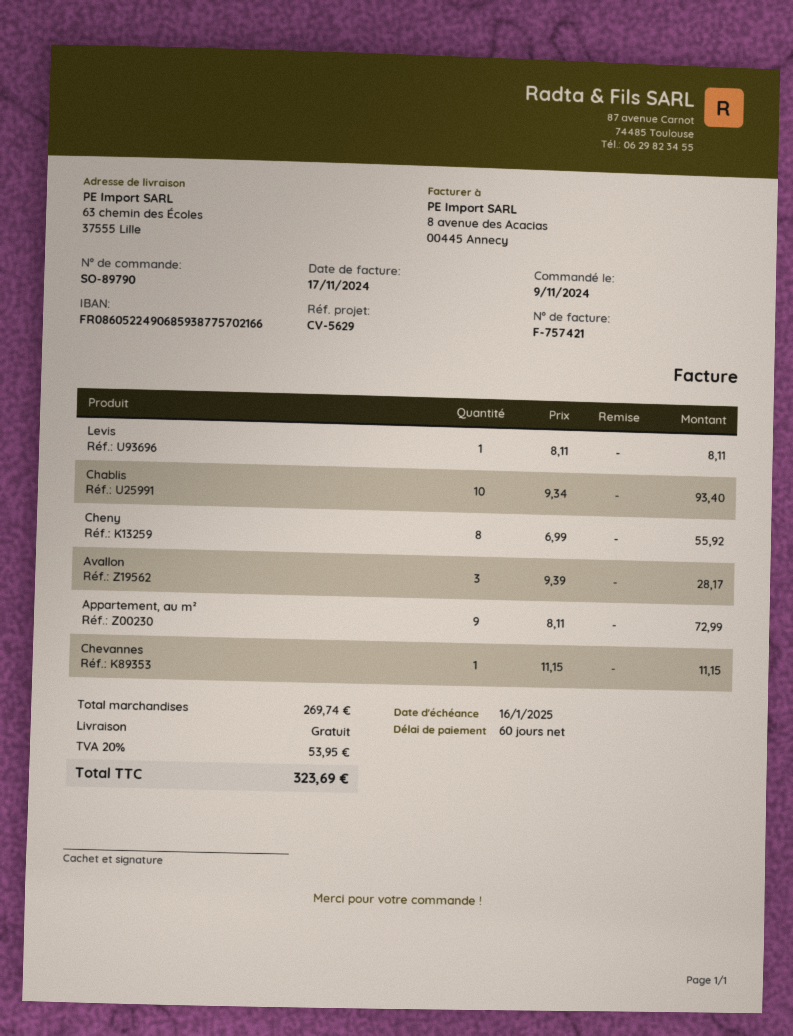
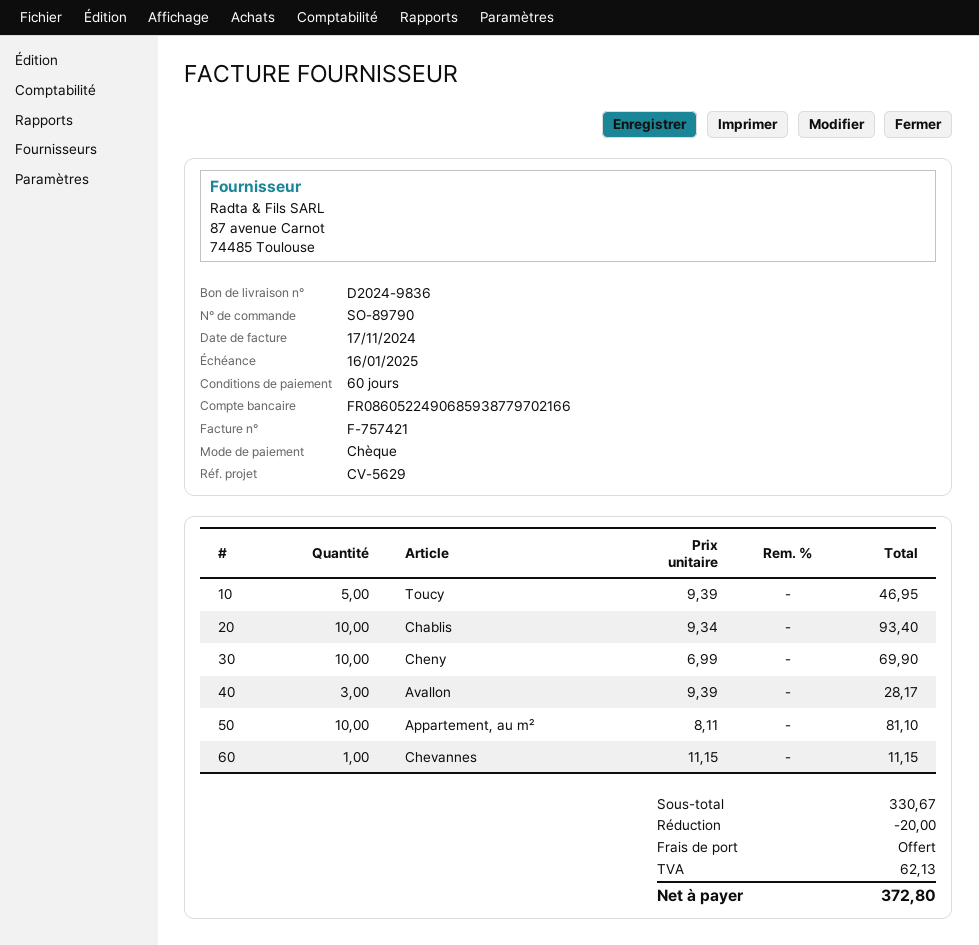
bank account: FR0860522490685938775702166 -> FR0860522490685938779702166
Levis: 1 x 8.11 = 8.11 -> none
Cheny: 8 x 6.99 = 55.92 -> 10 x 6.99 = 69.90
Appartement, au m²: 9 x 8.11 = 72.99 -> 10 x 8.11 = 81.10
Toucy: none -> 5 x 9.39 = 46.95
subtotal: 269.74 -> 330.67
discount: none -> 20.00
tax: 53.95 -> 62.13
total: 323.69 -> 372.80

